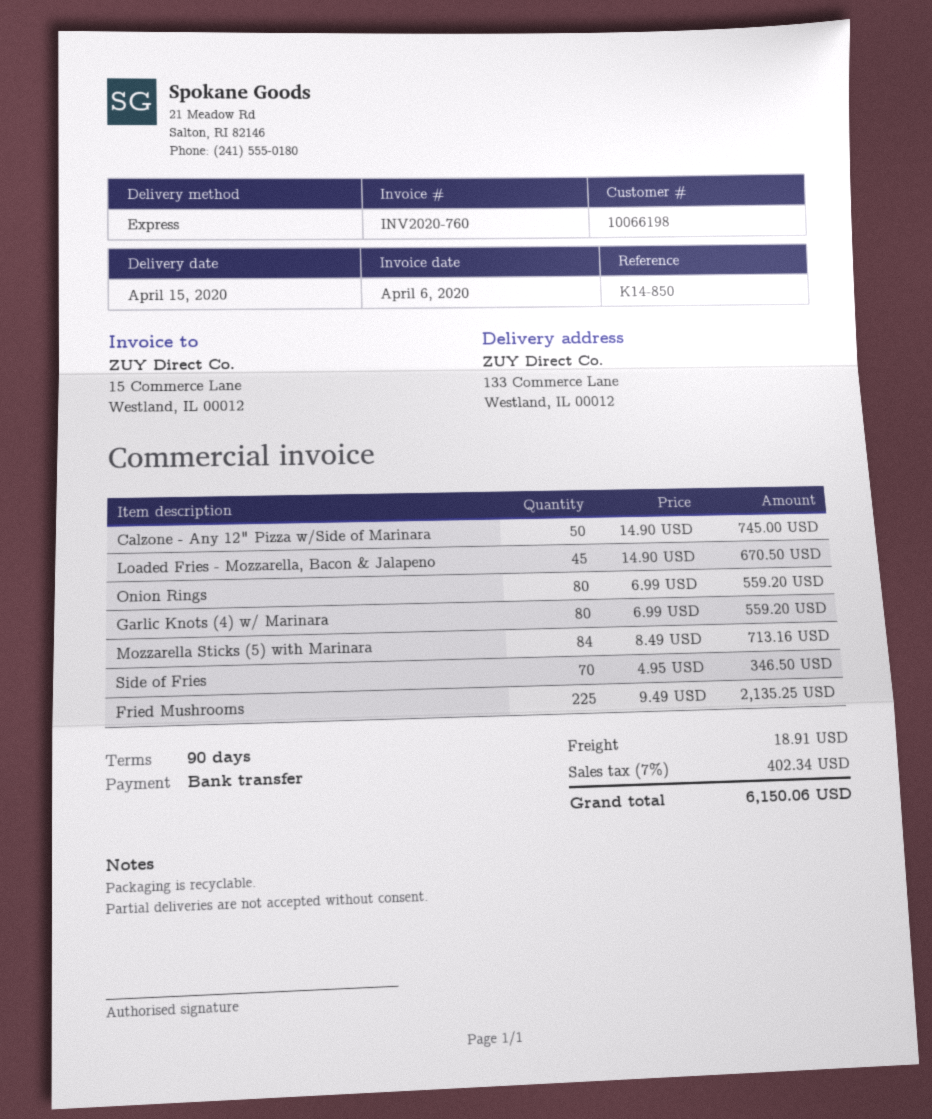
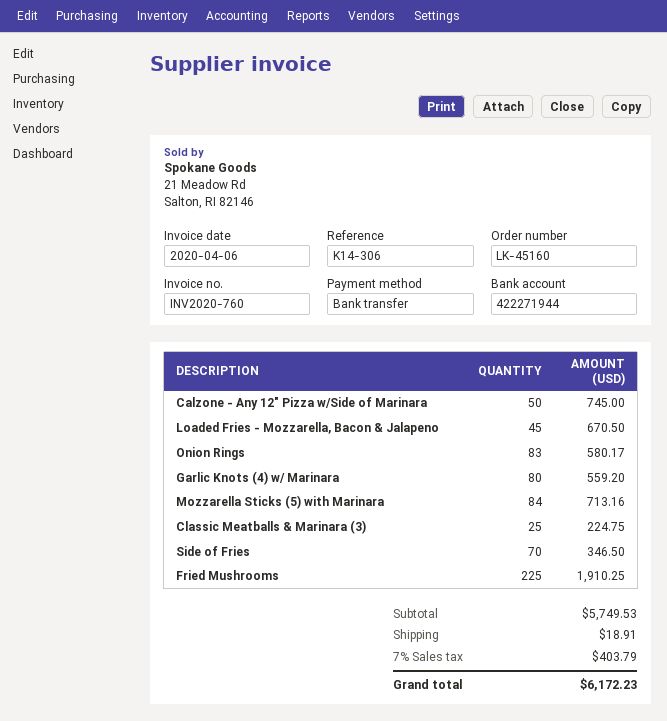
reference: K14-850 -> K14-306
Onion Rings: 80 for 559.20 -> 83 for 580.17
Fried Mushrooms: 225 for 2135.25 -> 225 for 1910.25
Classic Meatballs & Marinara (3): none -> 25 for 224.75
tax: 7% = 402.34 -> 7% = 403.79
total: 6150.06 -> 6172.23

